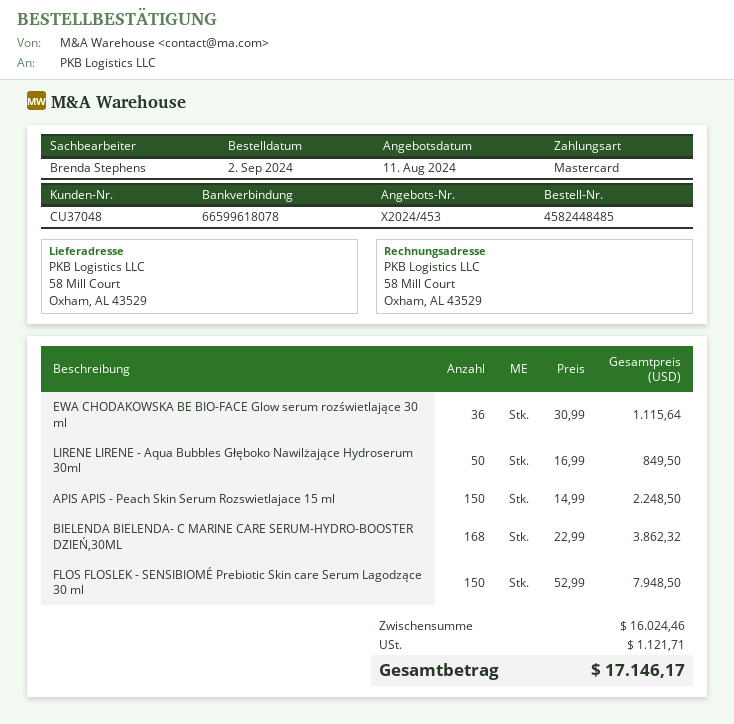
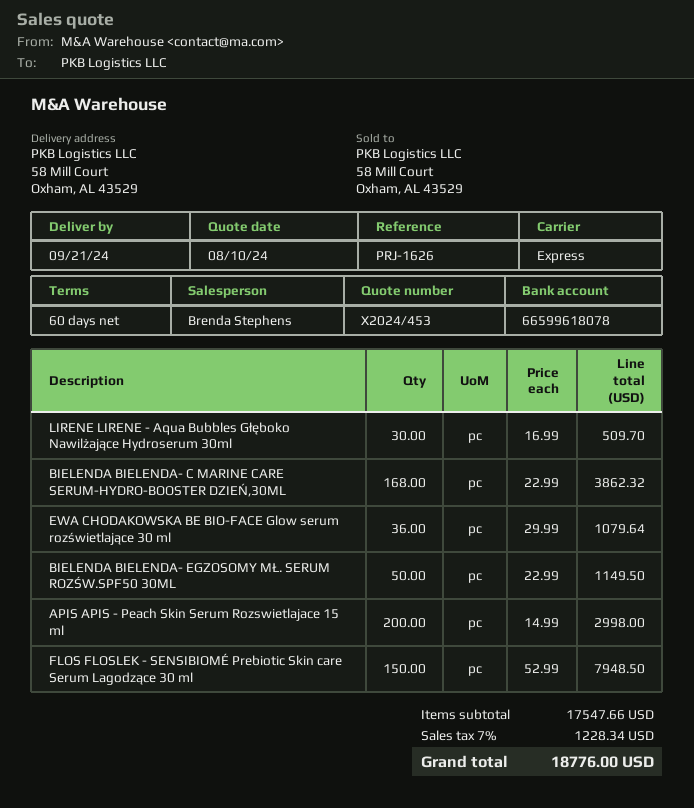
quote date: 2024-08-11 -> 2024-08-10
EWA CHODAKOWSKA BE BIO-FACE Glow serum rozświetlające 30 ml: 36 x 30.99 = 1115.64 -> 36 x 29.99 = 1079.64
LIRENE LIRENE - Aqua Bubbles Głęboko Nawilżające Hydroserum 30ml: 50 x 16.99 = 849.50 -> 30 x 16.99 = 509.70
APIS APIS - Peach Skin Serum Rozswietlajace 15 ml: 150 x 14.99 = 2248.50 -> 200 x 14.99 = 2998.00
BIELENDA BIELENDA- EGZOSOMY MŁ. SERUM ROZŚW.SPF50 30ML: none -> 50 x 22.99 = 1149.50
subtotal: 16024.46 -> 17547.66
tax: 1121.71 -> 1228.34
total: 17146.17 -> 18776.00

